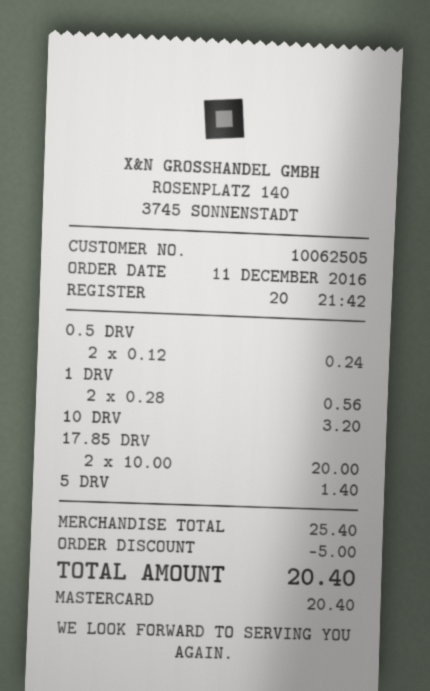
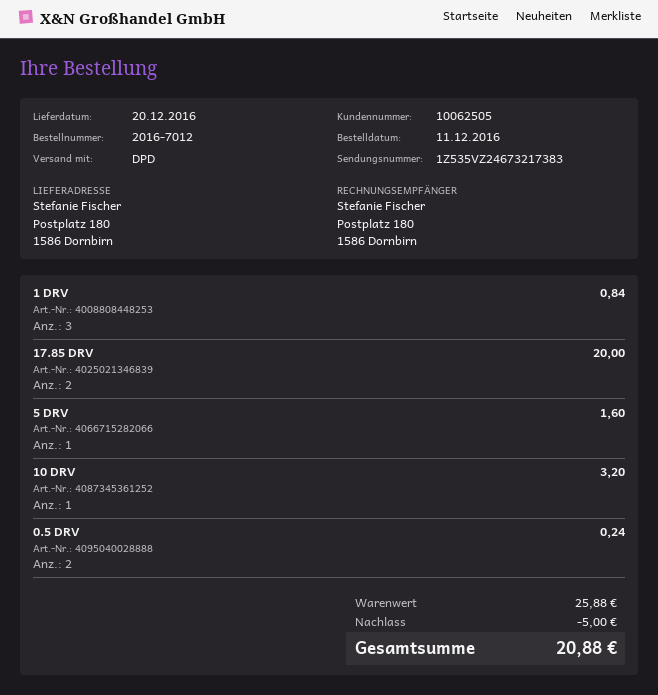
1 DRV: 2 for 0.56 -> 3 for 0.84
5 DRV: 1 for 1.40 -> 1 for 1.60
subtotal: 25.40 -> 25.88
total: 20.40 -> 20.88

